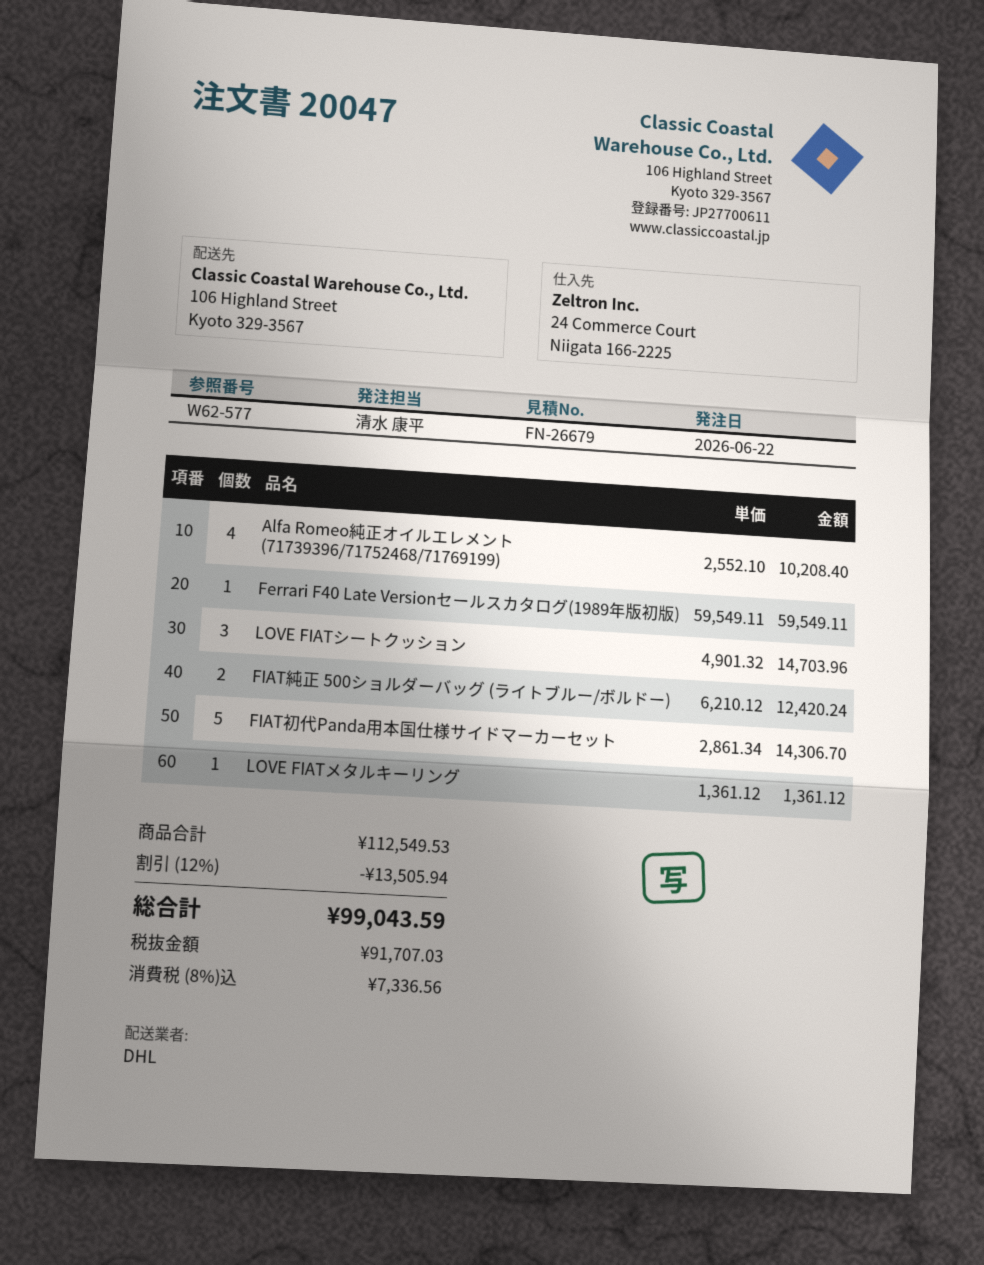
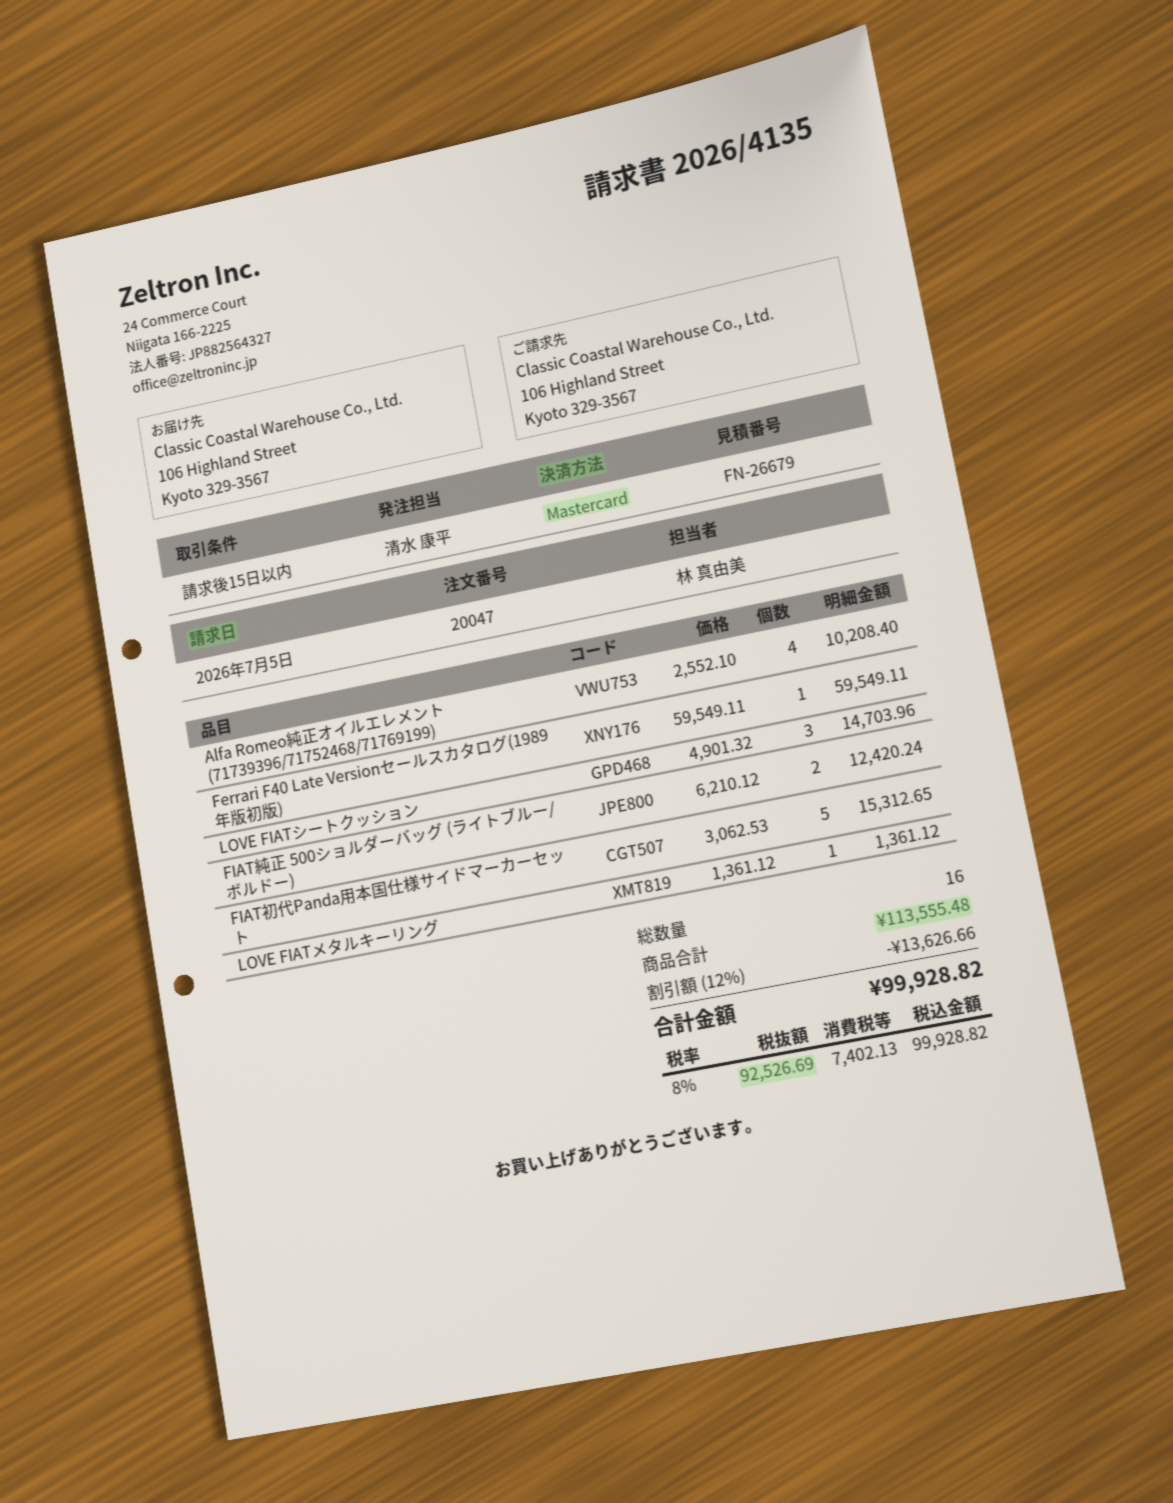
FIAT初代Panda用本国仕様サイドマーカーセット: 5 x 2861.34 = 14306.70 -> 5 x 3062.53 = 15312.65
subtotal: 112549.53 -> 113555.48
discount: 12% = 13505.94 -> 12% = 13626.66
net: 91707.03 -> 92526.69
tax: 8% = 7336.56 -> 8% = 7402.13
total: 99043.59 -> 99928.82

